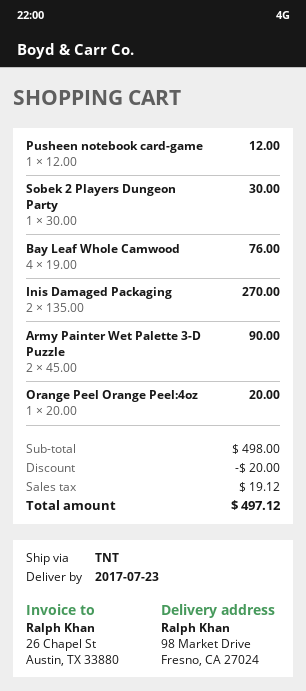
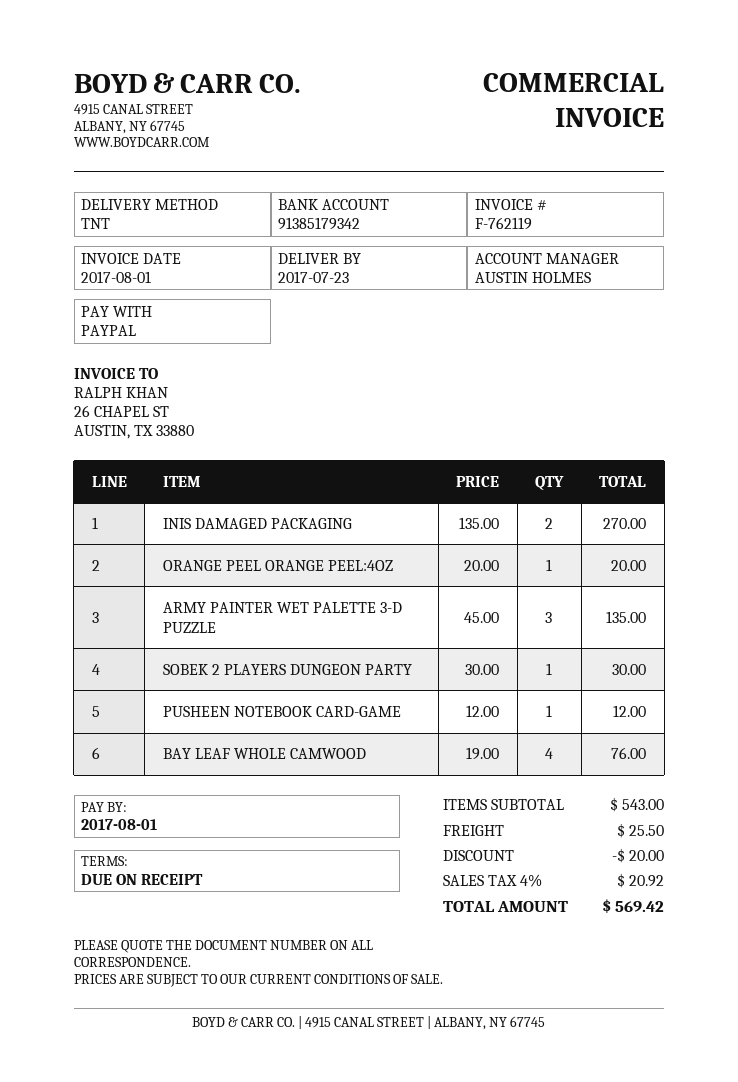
Army Painter Wet Palette 3-D Puzzle: 2 x 45.00 = 90.00 -> 3 x 45.00 = 135.00
subtotal: 498.00 -> 543.00
shipping: none -> 25.50
tax: 19.12 -> 20.92
total: 497.12 -> 569.42

